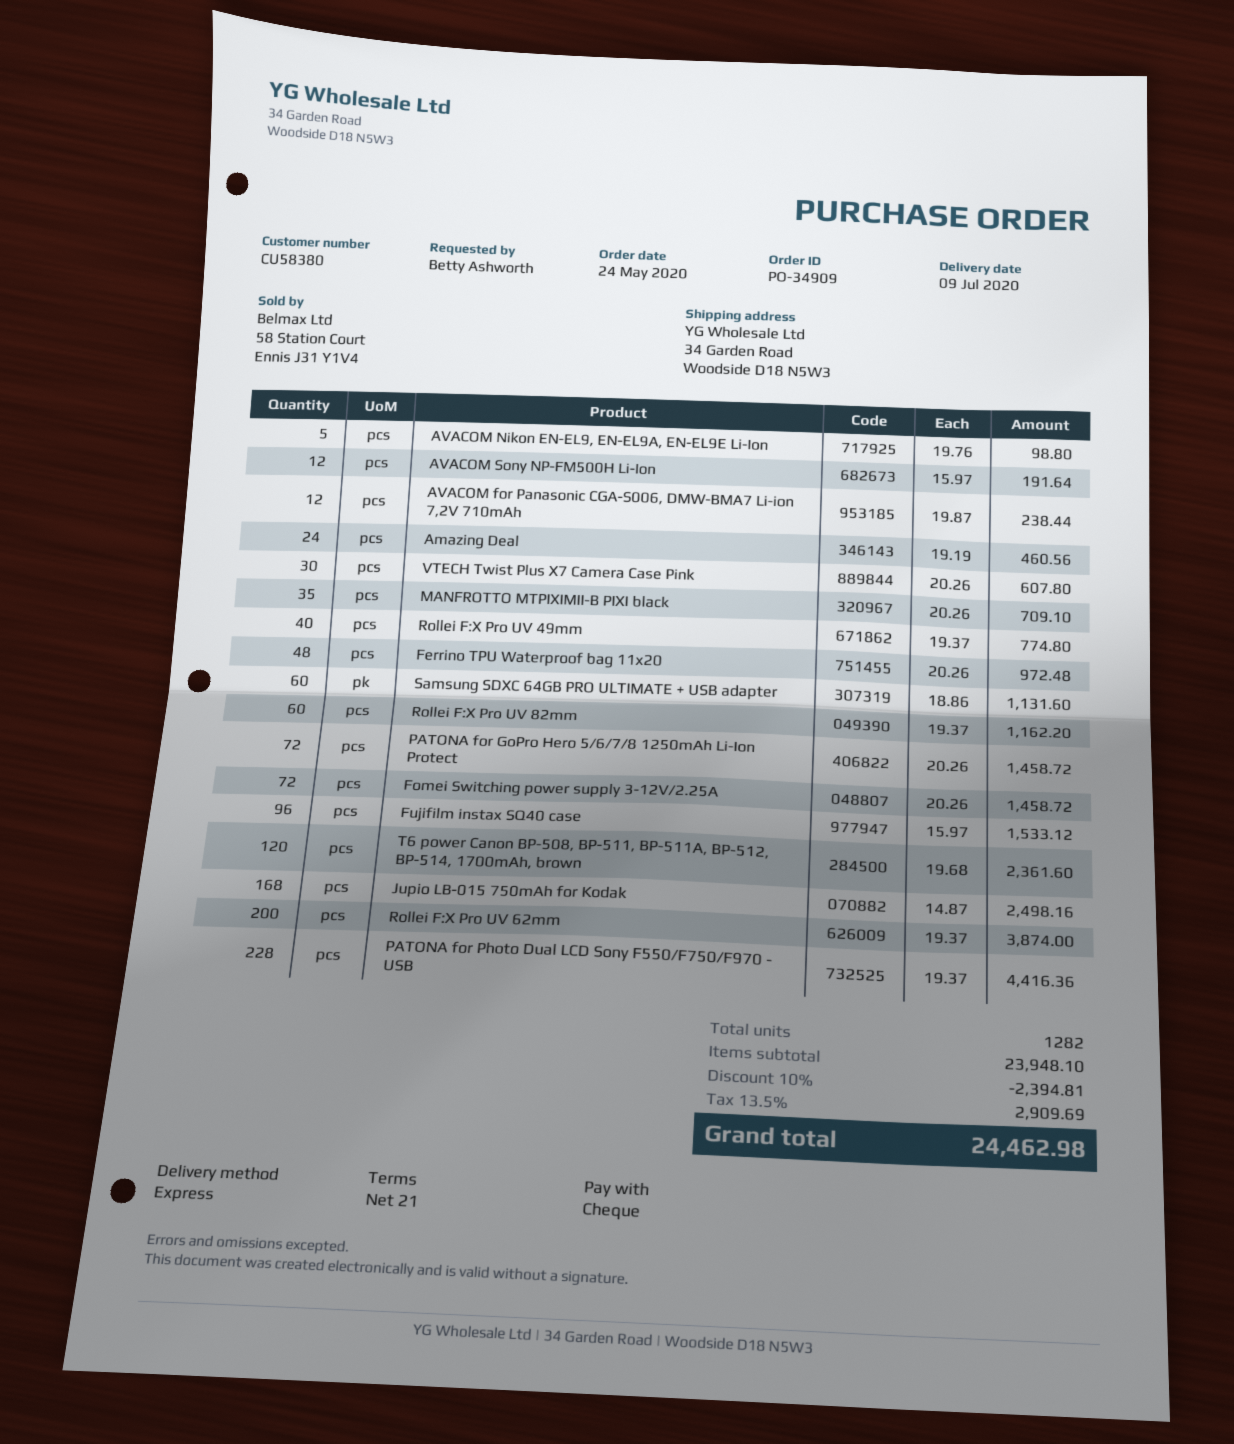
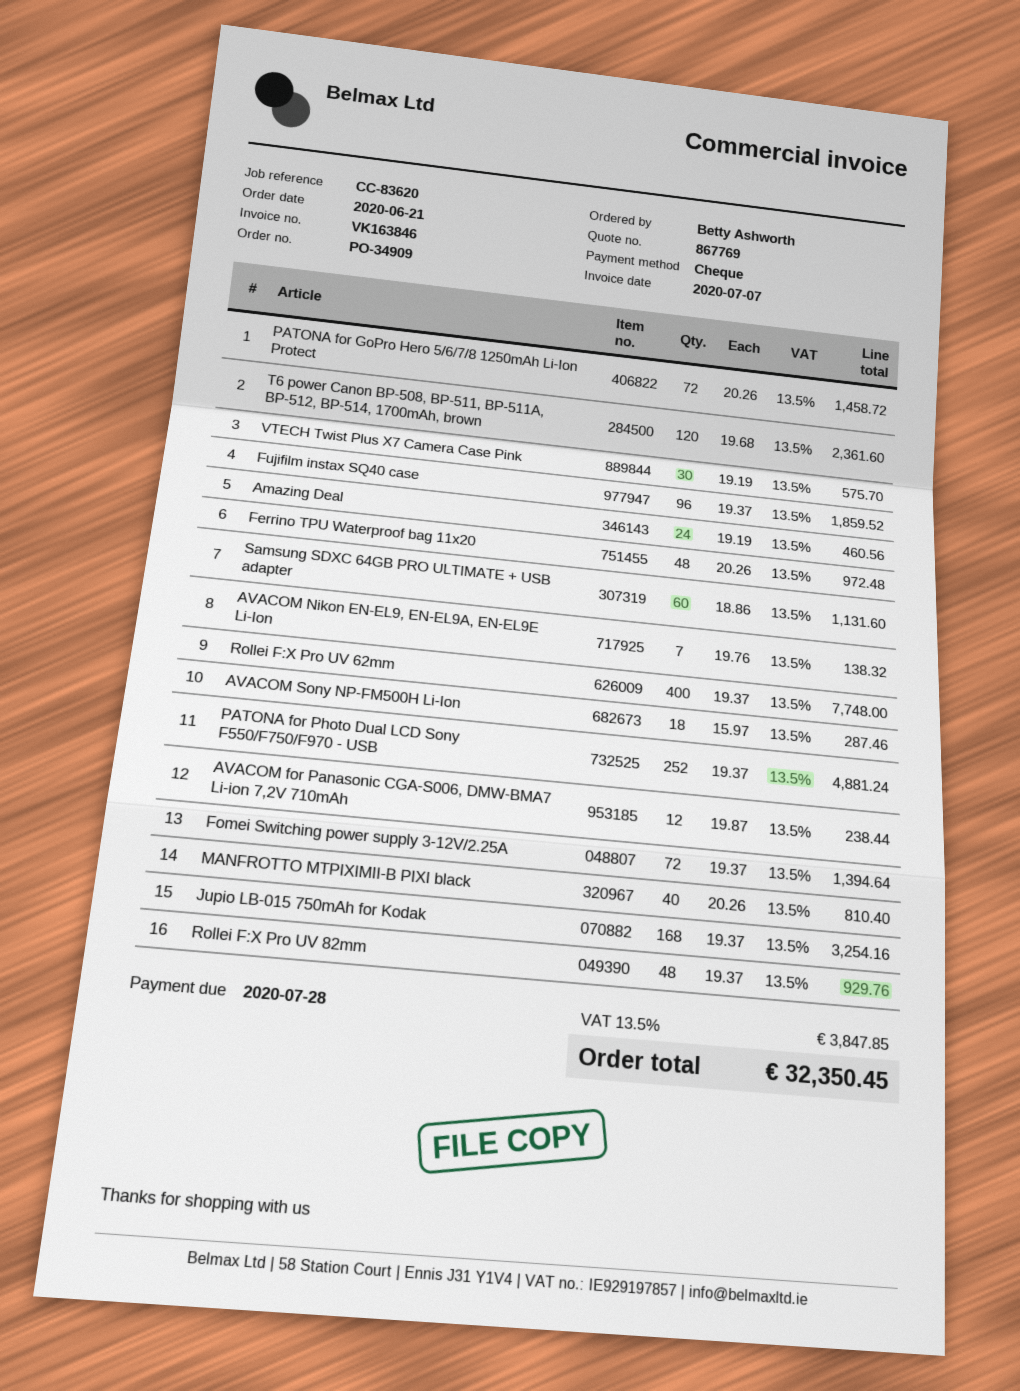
order date: 2020-05-24 -> 2020-06-21
AVACOM Nikon EN-EL9, EN-EL9A, EN-EL9E Li-Ion: 5 x 19.76 = 98.80 -> 7 x 19.76 = 138.32
AVACOM Sony NP-FM500H Li-Ion: 12 x 15.97 = 191.64 -> 18 x 15.97 = 287.46
VTECH Twist Plus X7 Camera Case Pink: 30 x 20.26 = 607.80 -> 30 x 19.19 = 575.70
MANFROTTO MTPIXIMII-B PIXI black: 35 x 20.26 = 709.10 -> 40 x 20.26 = 810.40
Rollei F:X Pro UV 49mm: 40 x 19.37 = 774.80 -> none
Rollei F:X Pro UV 82mm: 60 x 19.37 = 1162.20 -> 48 x 19.37 = 929.76
Fomei Switching power supply 3-12V/2.25A: 72 x 20.26 = 1458.72 -> 72 x 19.37 = 1394.64
Fujifilm instax SQ40 case: 96 x 15.97 = 1533.12 -> 96 x 19.37 = 1859.52
Jupio LB-015 750mAh for Kodak: 168 x 14.87 = 2498.16 -> 168 x 19.37 = 3254.16
Rollei F:X Pro UV 62mm: 200 x 19.37 = 3874.00 -> 400 x 19.37 = 7748.00
PATONA for Photo Dual LCD Sony F550/F750/F970 - USB: 228 x 19.37 = 4416.36 -> 252 x 19.37 = 4881.24
discount: 10% = 2394.81 -> none
tax: 13.5% = 2909.69 -> 13.5% = 3847.85
total: 24462.98 -> 32350.45

